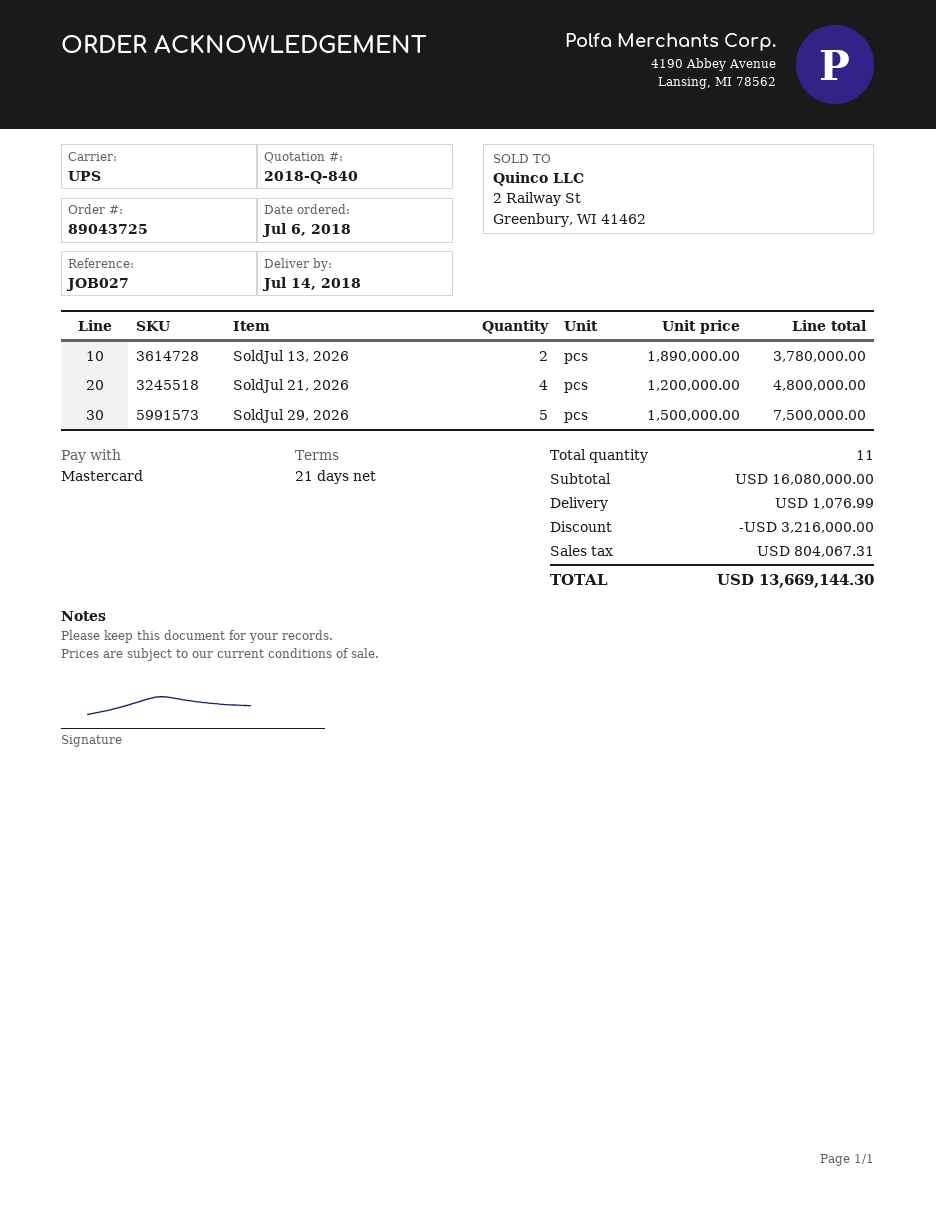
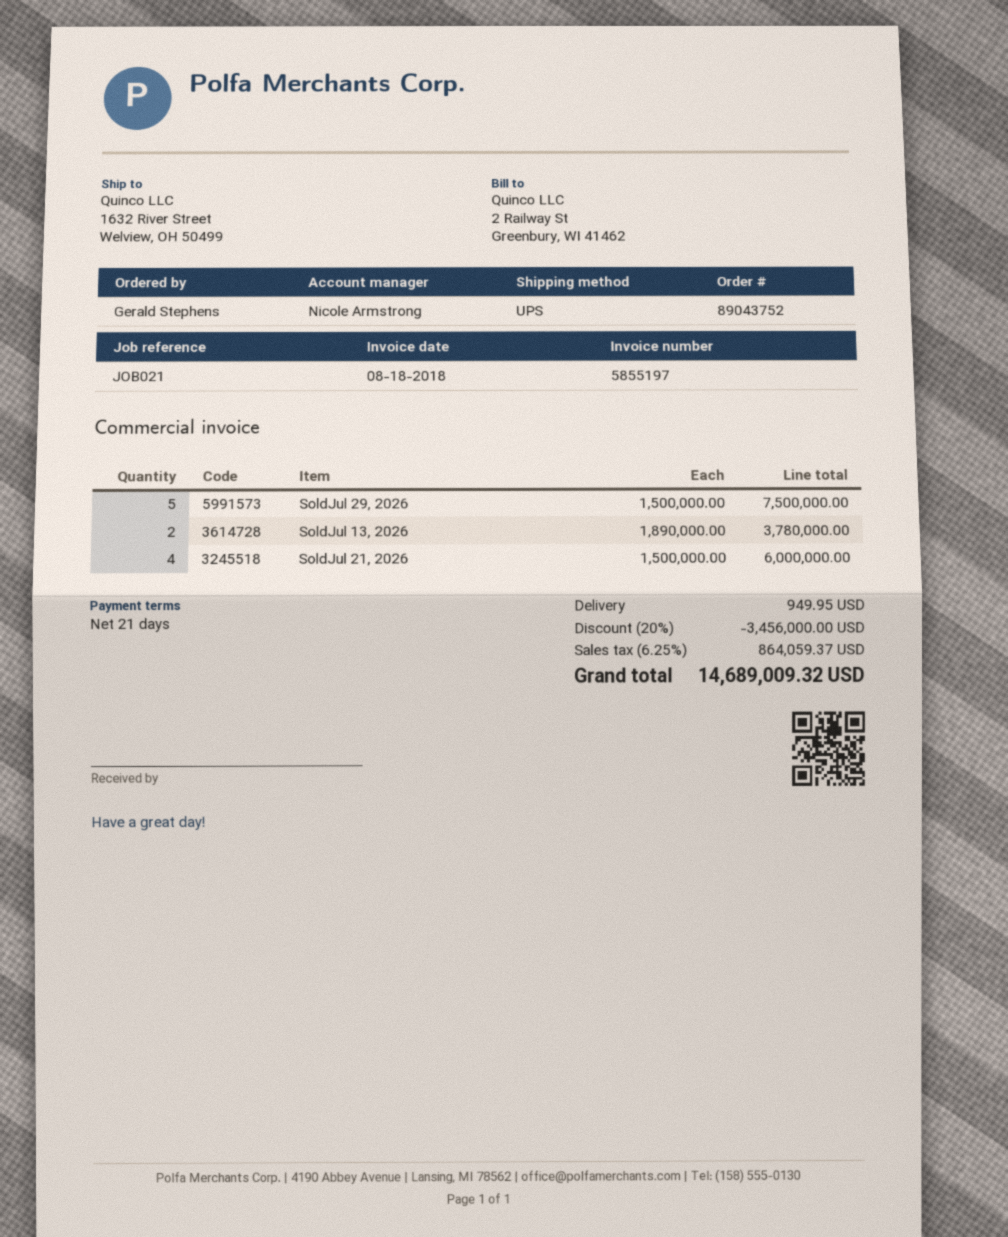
order number: 89043725 -> 89043752
reference: JOB027 -> JOB021
SoldJul 21, 2026: 4 x 1200000.00 = 4800000.00 -> 4 x 1500000.00 = 6000000.00
discount: 3216000.00 -> 3456000.00
shipping: 1076.99 -> 949.95
tax: 804067.31 -> 864059.37
total: 13669144.30 -> 14689009.32

